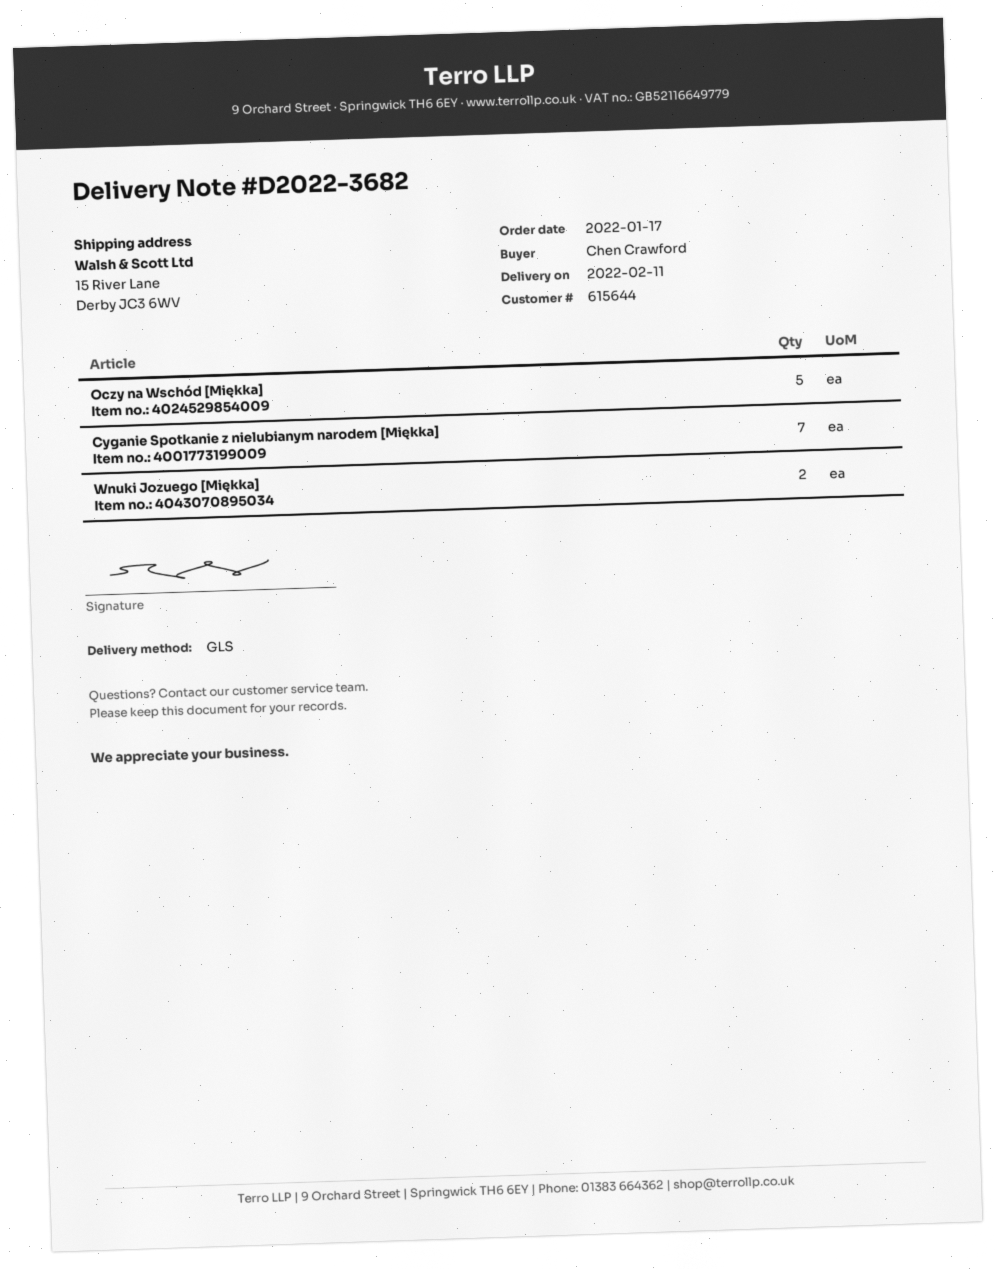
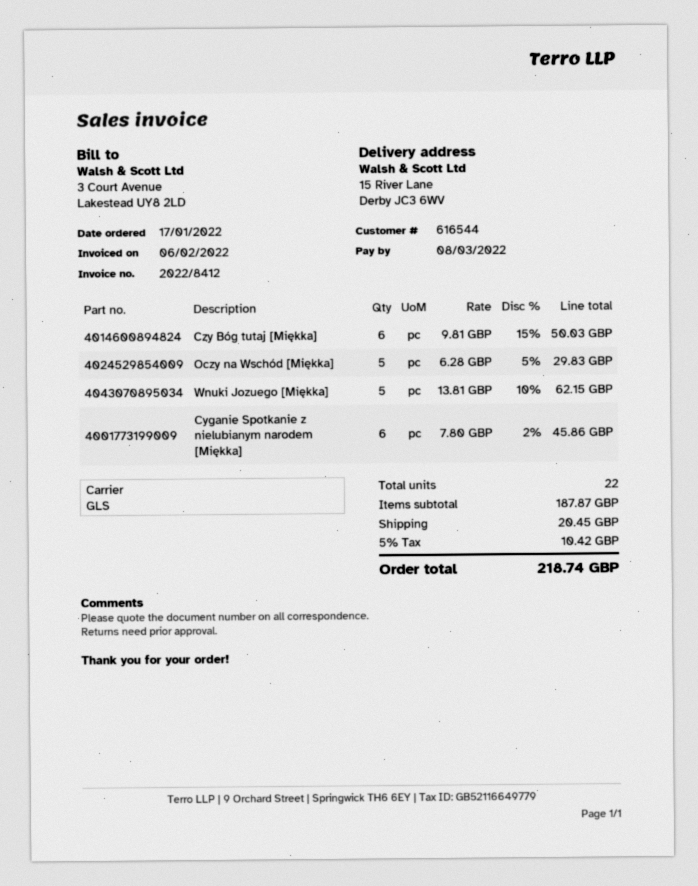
customer number: 615644 -> 616544
Cyganie Spotkanie z nielubianym narodem [Miękka]: 7 -> 6
Wnuki Jozuego [Miękka]: 2 -> 5
Czy Bóg tutaj [Miękka]: none -> 6

